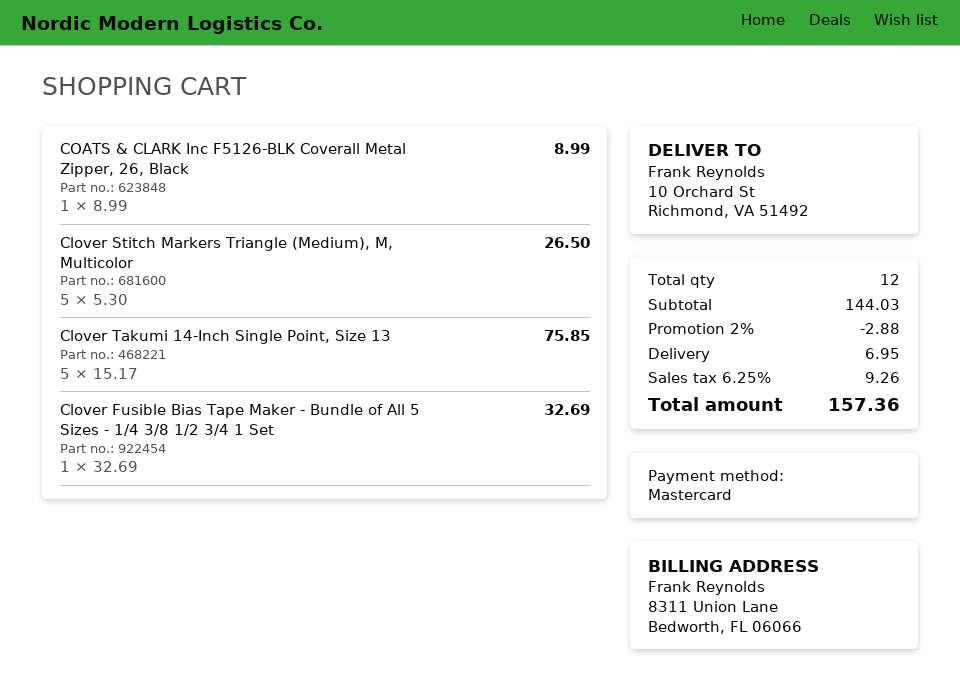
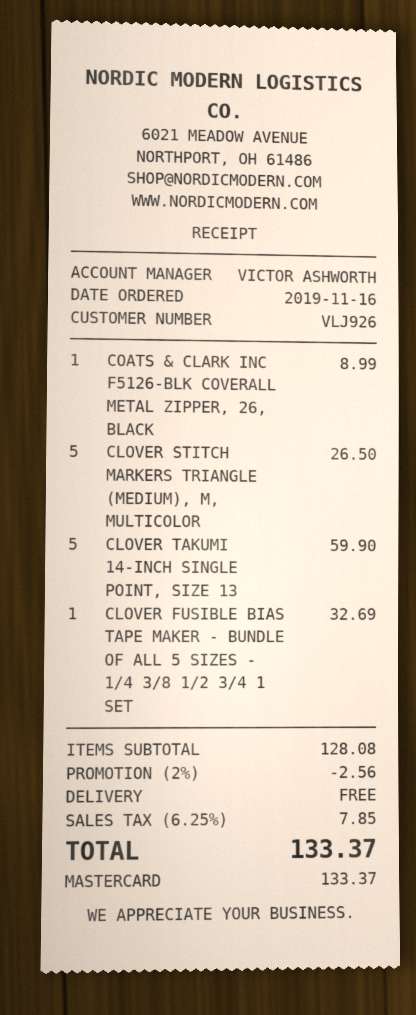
Clover Takumi 14-Inch Single Point, Size 13: 5 for 75.85 -> 5 for 59.90
subtotal: 144.03 -> 128.08
discount: 2% = 2.88 -> 2% = 2.56
shipping: 6.95 -> 0.00
tax: 6.25% = 9.26 -> 6.25% = 7.85
total: 157.36 -> 133.37

